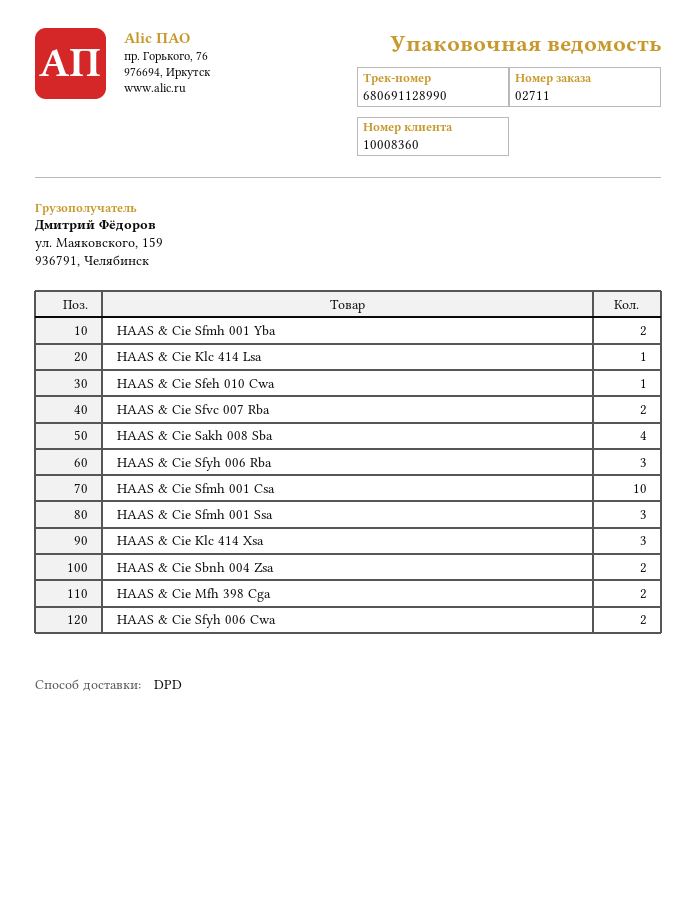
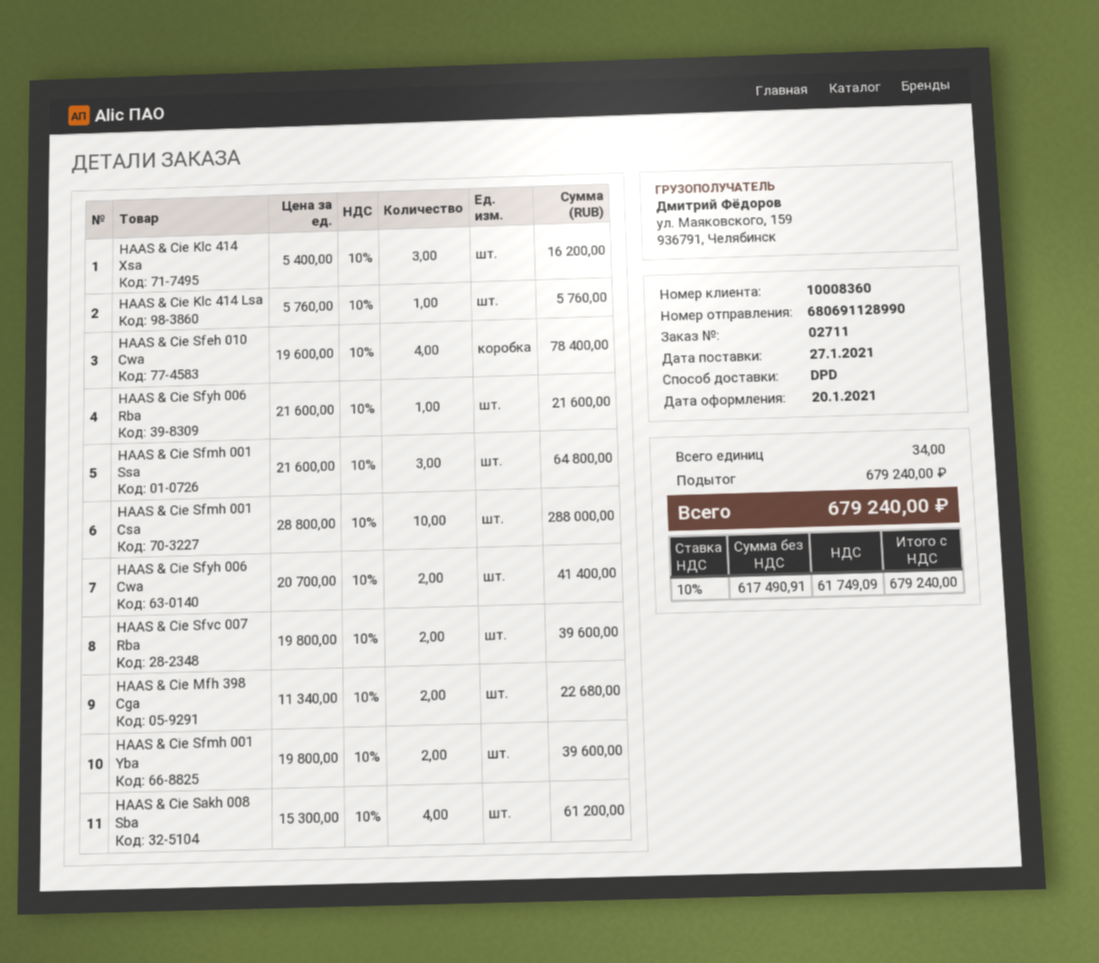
HAAS & Cie Sfeh 010 Cwa: 1 -> 4
HAAS & Cie Sfyh 006 Rba: 3 -> 1
HAAS & Cie Sbnh 004 Zsa: 2 -> none

